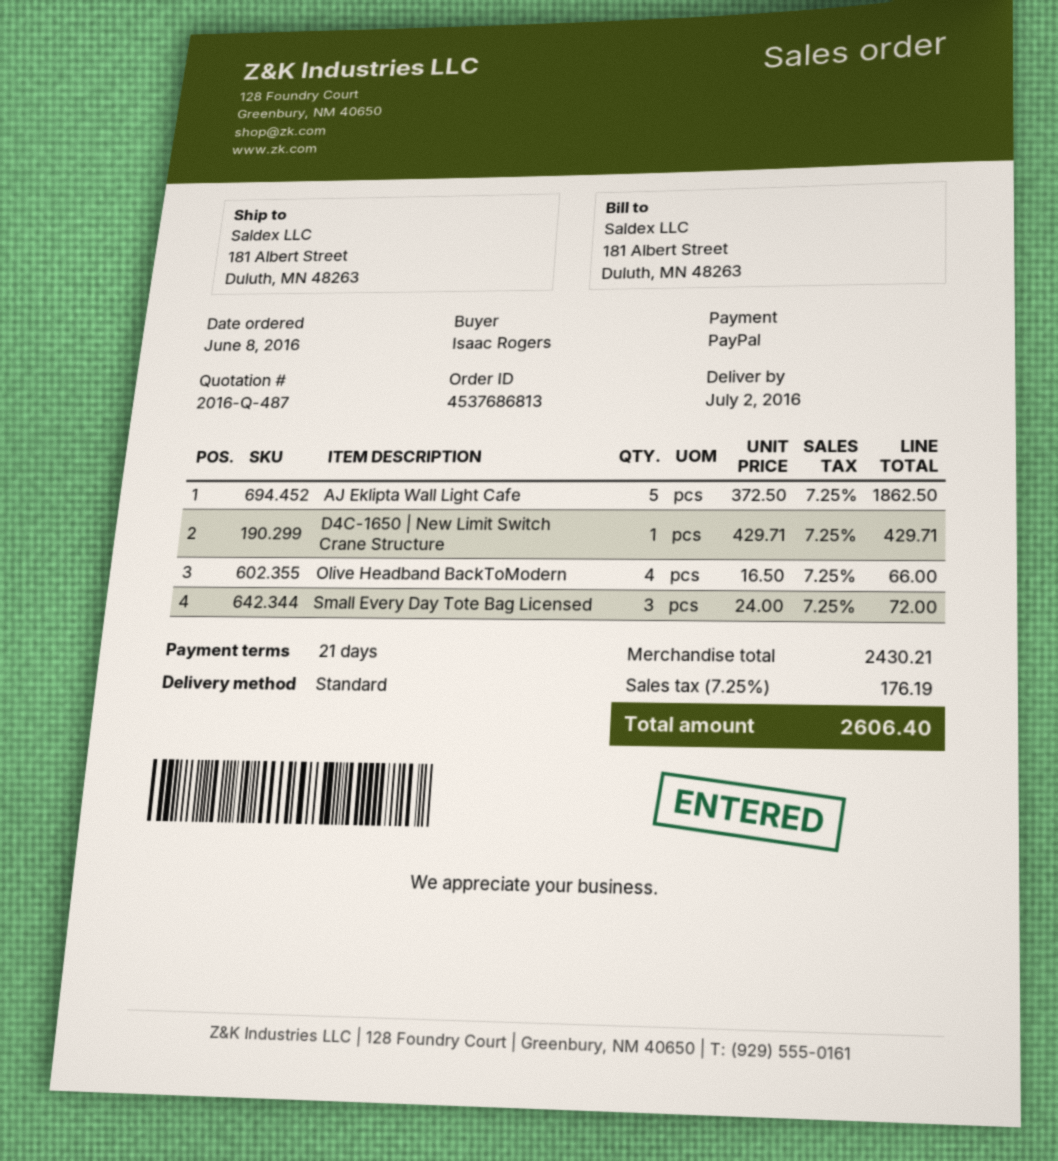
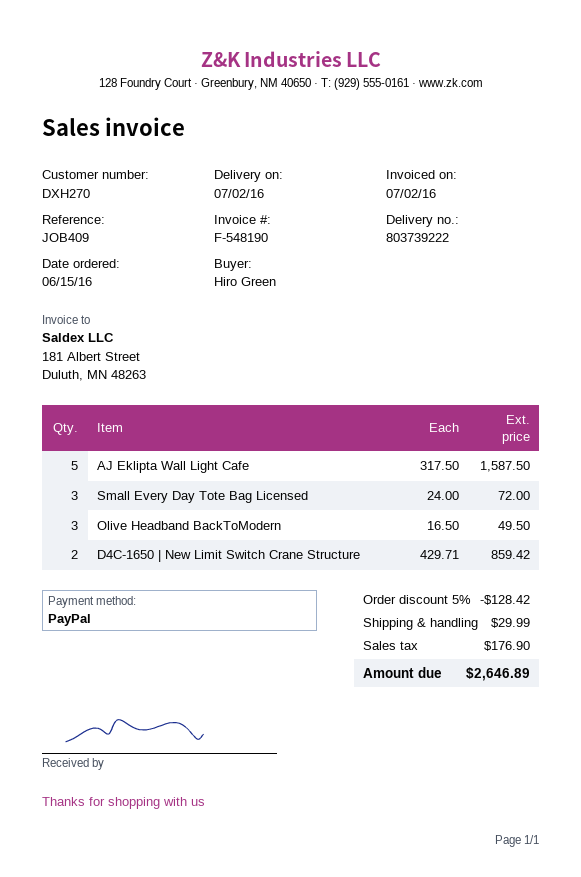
order date: 2016-06-08 -> 2016-06-15
ordered by: Isaac Rogers -> Hiro Green
AJ Eklipta Wall Light Cafe: 5 x 372.50 = 1862.50 -> 5 x 317.50 = 1587.50
D4C-1650 | New Limit Switch Crane Structure: 1 x 429.71 = 429.71 -> 2 x 429.71 = 859.42
Olive Headband BackToModern: 4 x 16.50 = 66.00 -> 3 x 16.50 = 49.50
discount: none -> 5% = 128.42
shipping: none -> 29.99
tax: 176.19 -> 176.90
total: 2606.40 -> 2646.89

